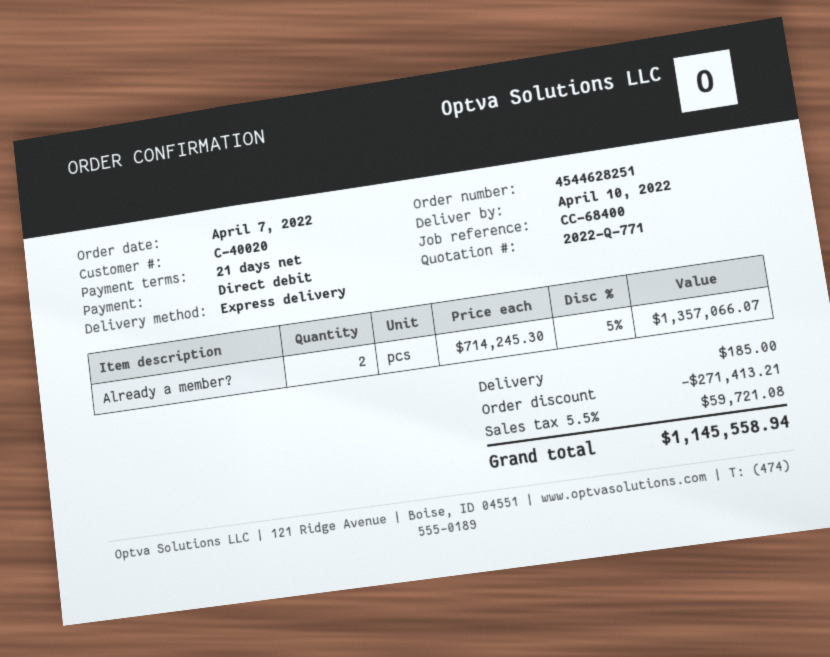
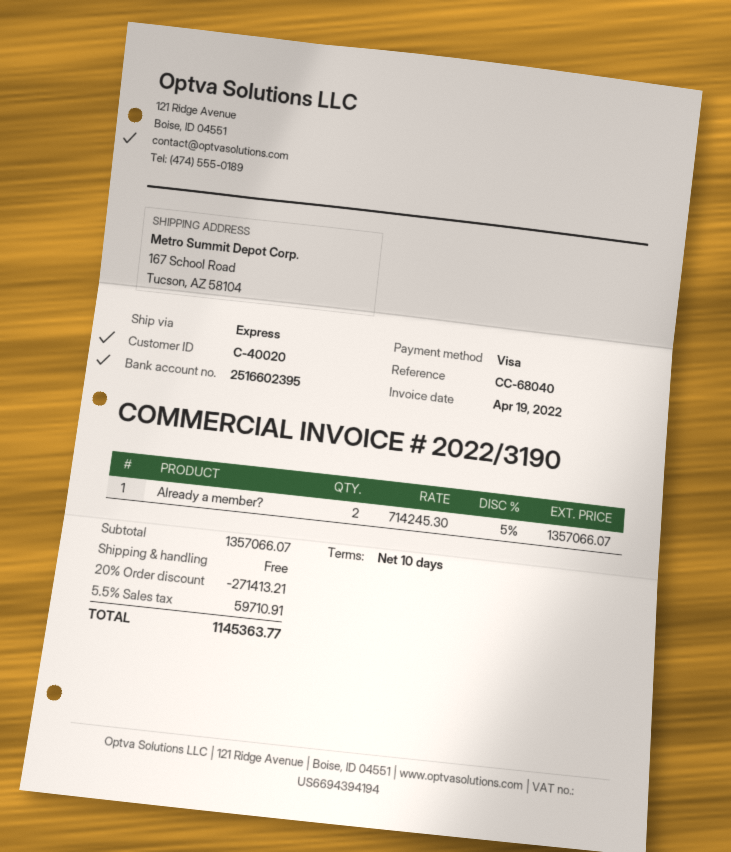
payment terms: 21 days -> 10 days
reference: CC-68400 -> CC-68040
payment method: direct debit -> Visa
shipping: 185.00 -> 0.00
tax: 5.5% = 59721.08 -> 5.5% = 59710.91
total: 1145558.94 -> 1145363.77

